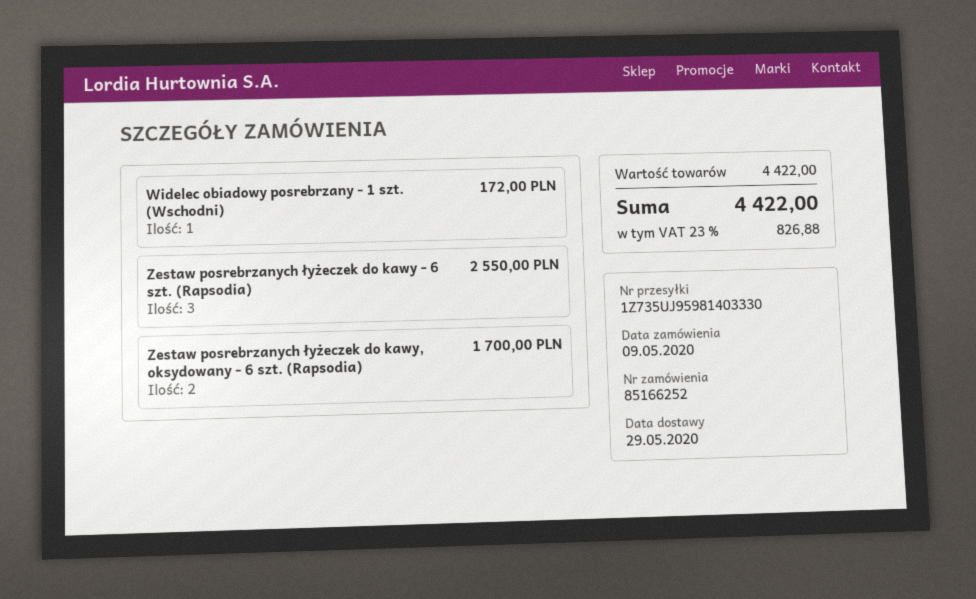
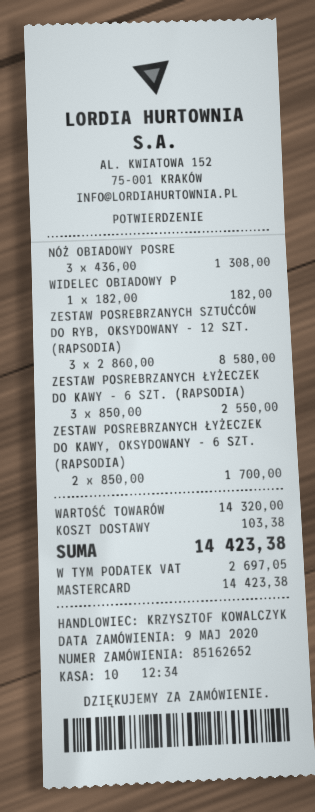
order number: 85166252 -> 85162652
Widelec obiadowy posrebrzany - 1 szt. (Wschodni): 1 for 172.00 -> 1 for 182.00
NÓŻ OBIADOWY POSRE: none -> 3 for 1308.00
ZESTAW POSREBRZANYCH SZTUĆCÓW DO RYB, OKSYDOWANY - 12 SZT. (RAPSODIA): none -> 3 for 8580.00
subtotal: 4422.00 -> 14320.00
shipping: none -> 103.38
tax: 826.88 -> 2697.05
total: 4422.00 -> 14423.38

